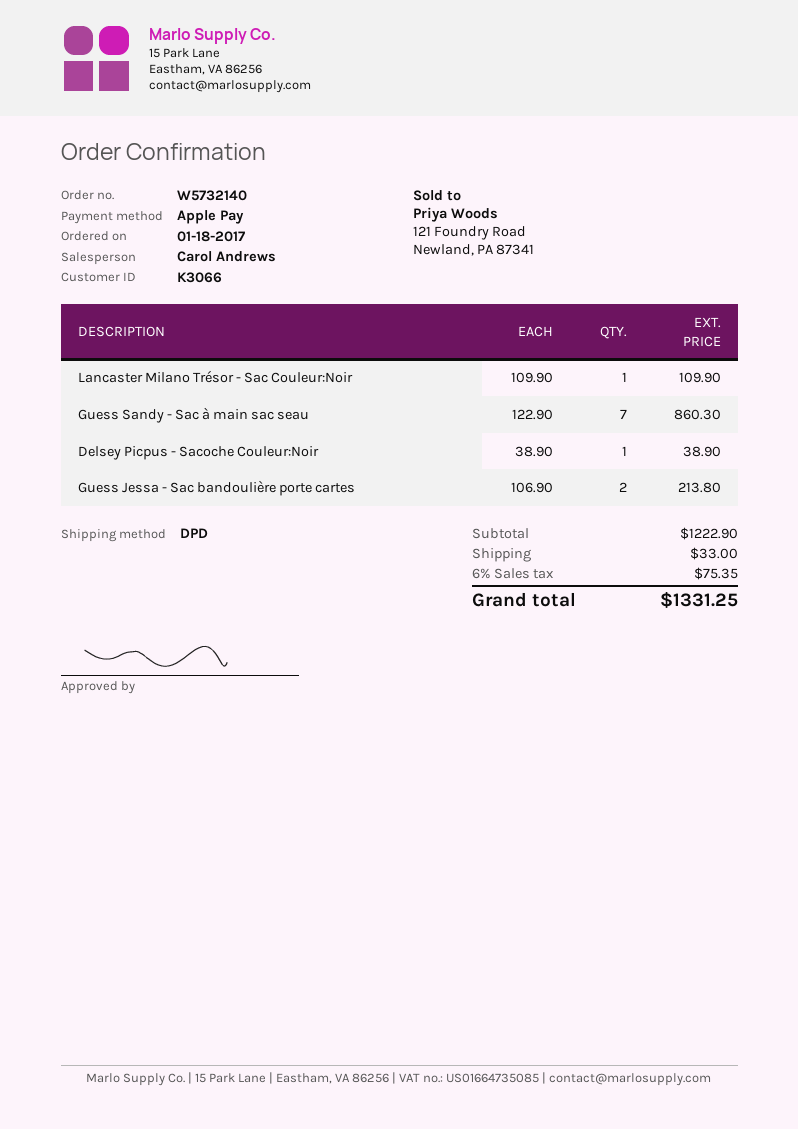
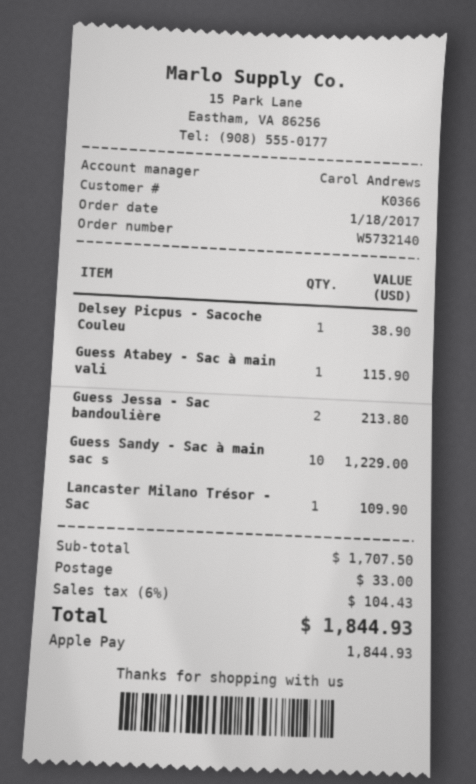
customer number: K3066 -> K0366
Guess Sandy - Sac à main sac seau: 7 for 860.30 -> 10 for 1229.00
Guess Atabey - Sac à main vali: none -> 1 for 115.90
subtotal: 1222.90 -> 1707.50
tax: 6% = 75.35 -> 6% = 104.43
total: 1331.25 -> 1844.93

